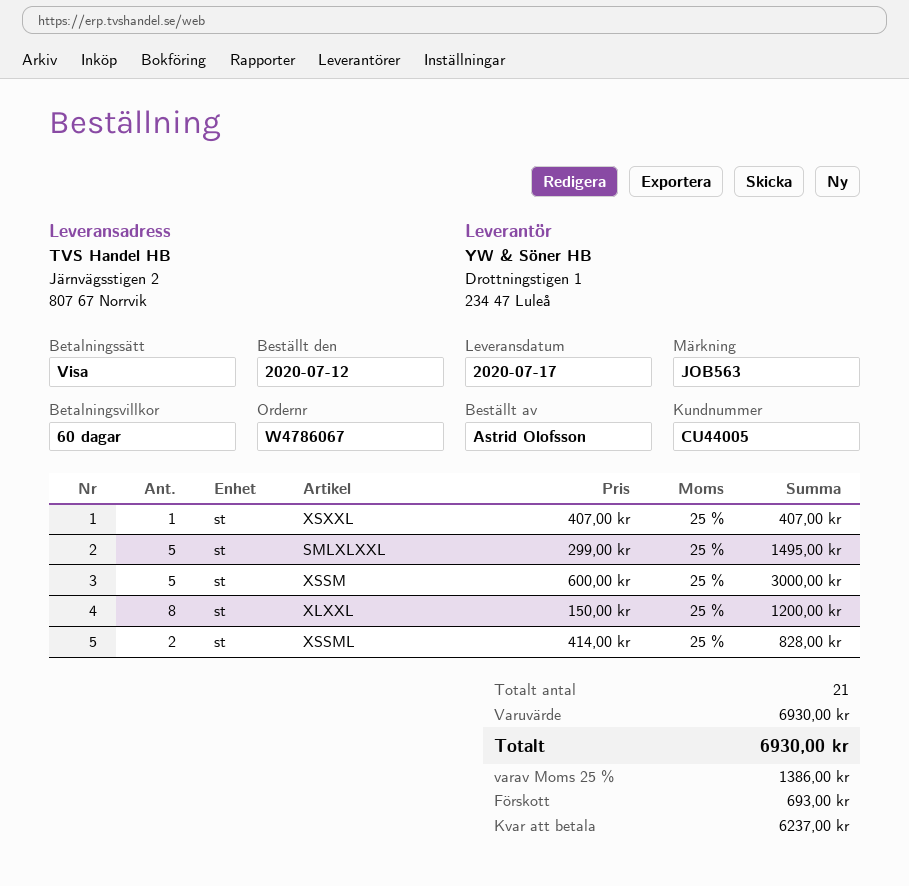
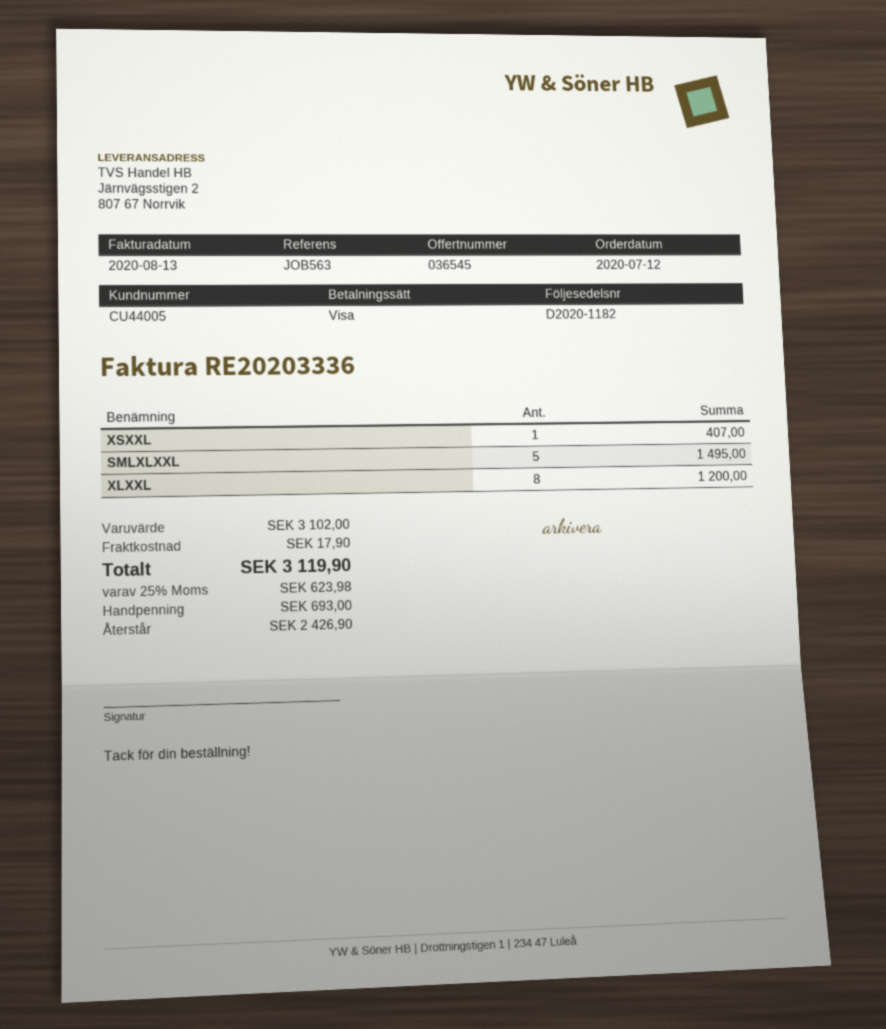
XSSM: 5 for 3000.00 -> none
XSSML: 2 for 828.00 -> none
subtotal: 6930.00 -> 3102.00
shipping: none -> 17.90
tax: 25% = 1386.00 -> 25% = 623.98
total: 6930.00 -> 3119.90
balance: 6237.00 -> 2426.90

